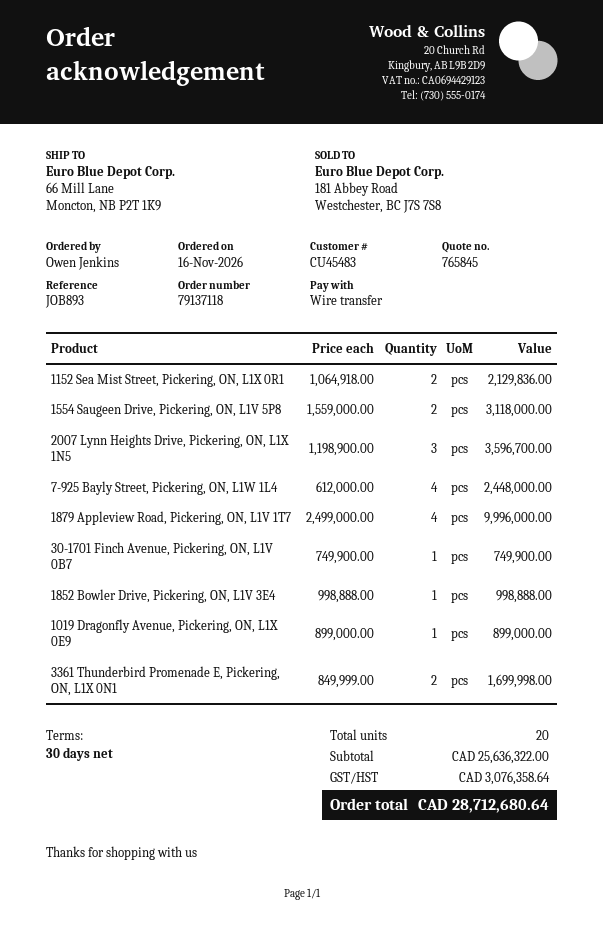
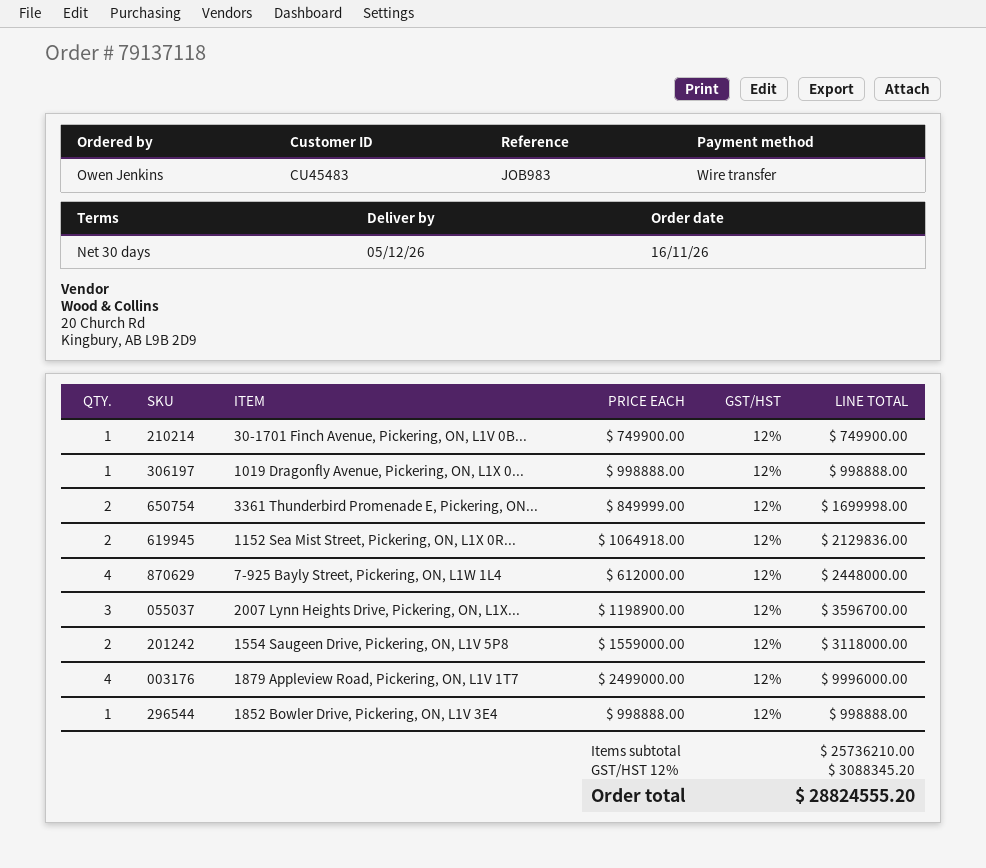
reference: JOB893 -> JOB983
1019 Dragonfly Avenue, Pickering, ON, L1X 0E9: 1 x 899000.00 = 899000.00 -> 1 x 998888.00 = 998888.00
subtotal: 25636322.00 -> 25736210.00
tax: 3076358.64 -> 3088345.20
total: 28712680.64 -> 28824555.20

